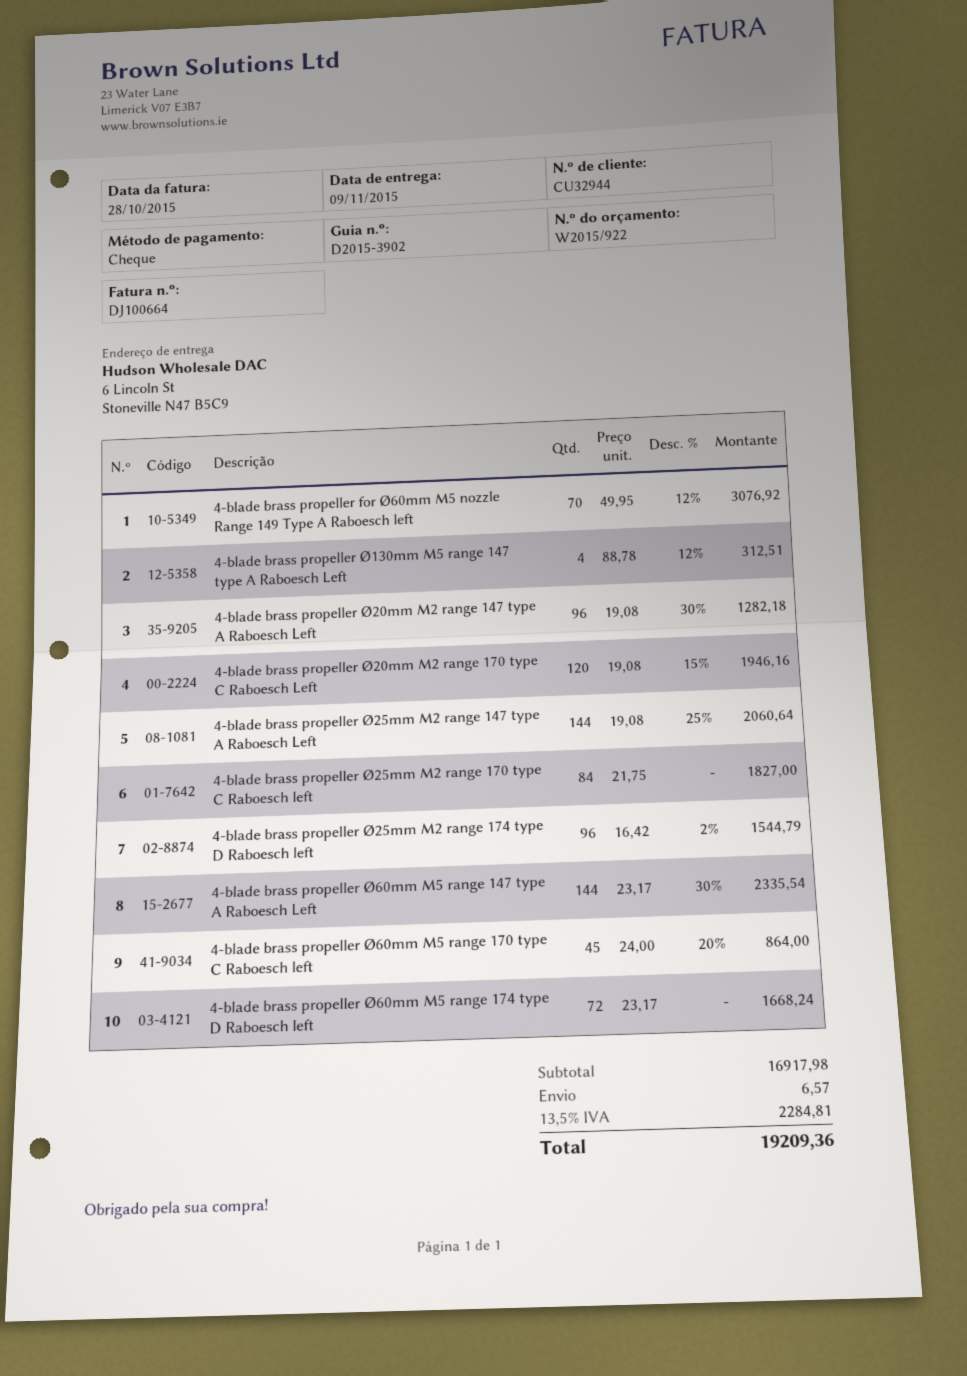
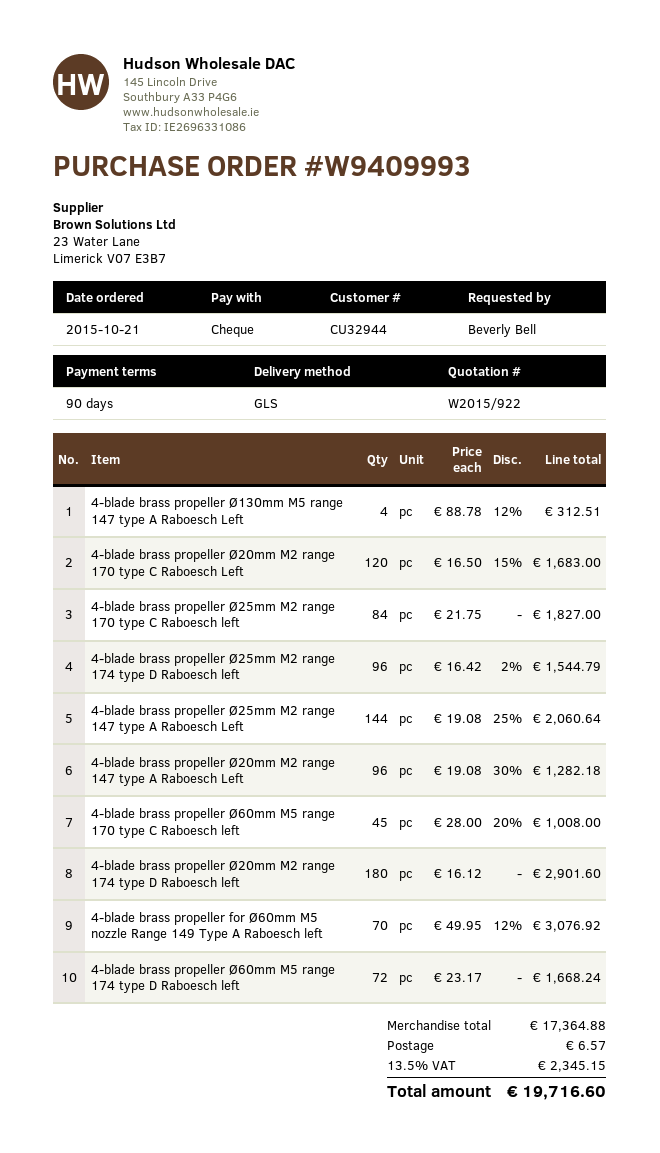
4-blade brass propeller Ø20mm M2 range 170 type C Raboesch Left: 120 x 19.08 - 15% = 1946.16 -> 120 x 16.50 - 15% = 1683.00
4-blade brass propeller Ø60mm M5 range 147 type A Raboesch Left: 144 x 23.17 - 30% = 2335.54 -> none
4-blade brass propeller Ø60mm M5 range 170 type C Raboesch left: 45 x 24.00 - 20% = 864.00 -> 45 x 28.00 - 20% = 1008.00
4-blade brass propeller Ø20mm M2 range 174 type D Raboesch left: none -> 180 x 16.12 = 2901.60
subtotal: 16917.98 -> 17364.88
tax: 13.5% = 2284.81 -> 13.5% = 2345.15
total: 19209.36 -> 19716.60

